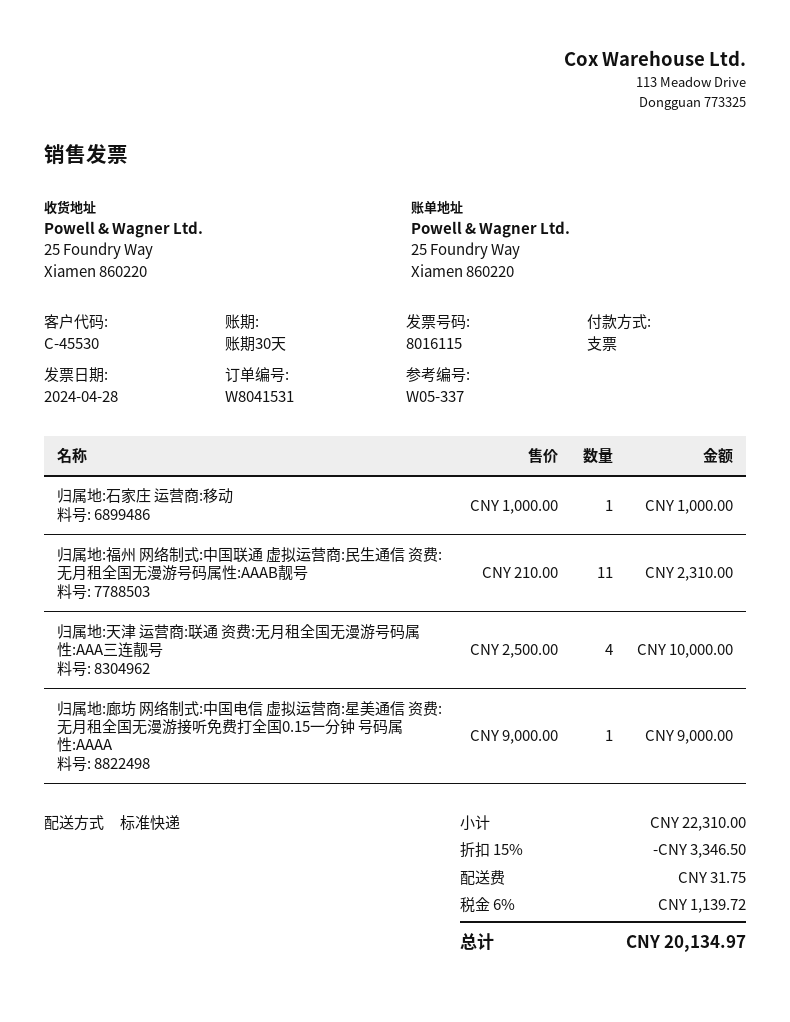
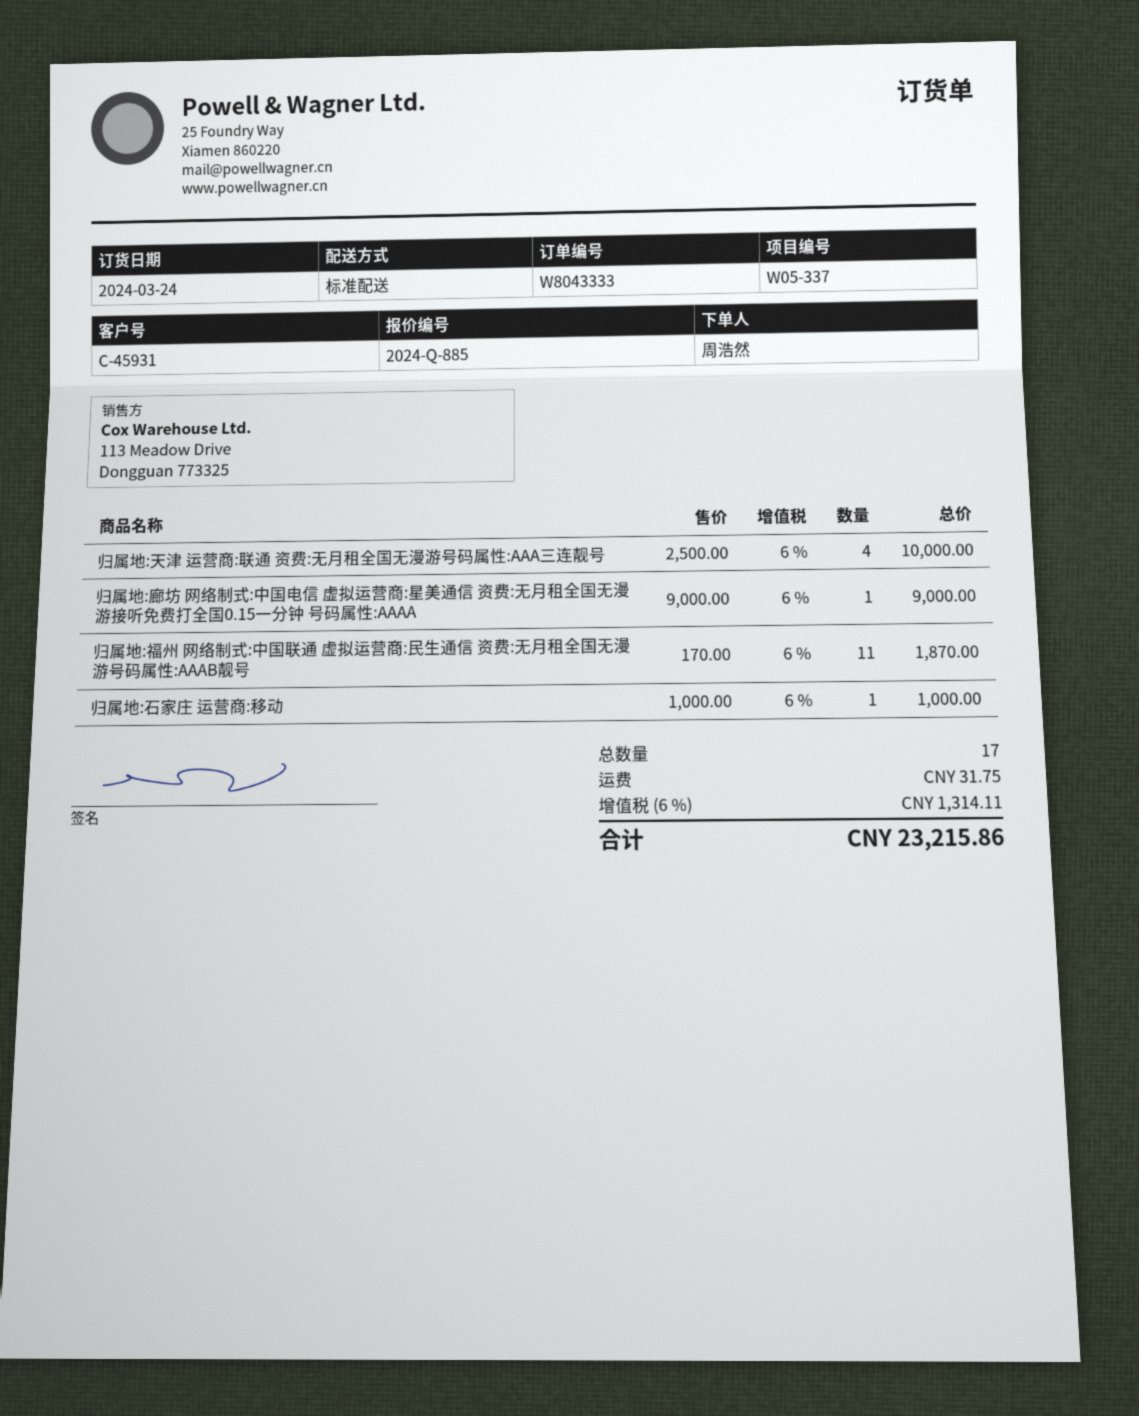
order number: W8041531 -> W8043333
customer number: C-45530 -> C-45931
归属地:福州 网络制式:中国联通 虚拟运营商:民生通信 资费:无月租全国无漫游号码属性:AAAB靓号: 11 x 210.00 = 2310.00 -> 11 x 170.00 = 1870.00
discount: 15% = 3346.50 -> none
tax: 6% = 1139.72 -> 6% = 1314.11
total: 20134.97 -> 23215.86

